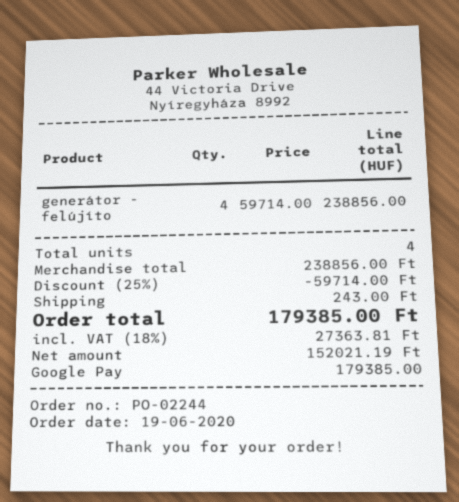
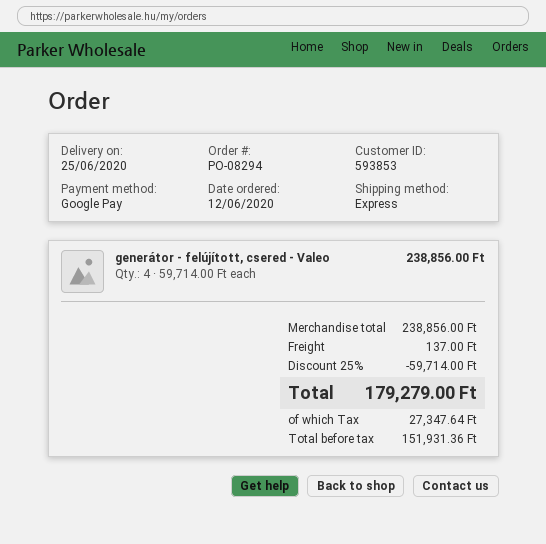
order number: PO-02244 -> PO-08294
order date: 2020-06-19 -> 2020-06-12
shipping: 243.00 -> 137.00
net: 152021.19 -> 151931.36
tax: 27363.81 -> 27347.64
total: 179385.00 -> 179279.00

